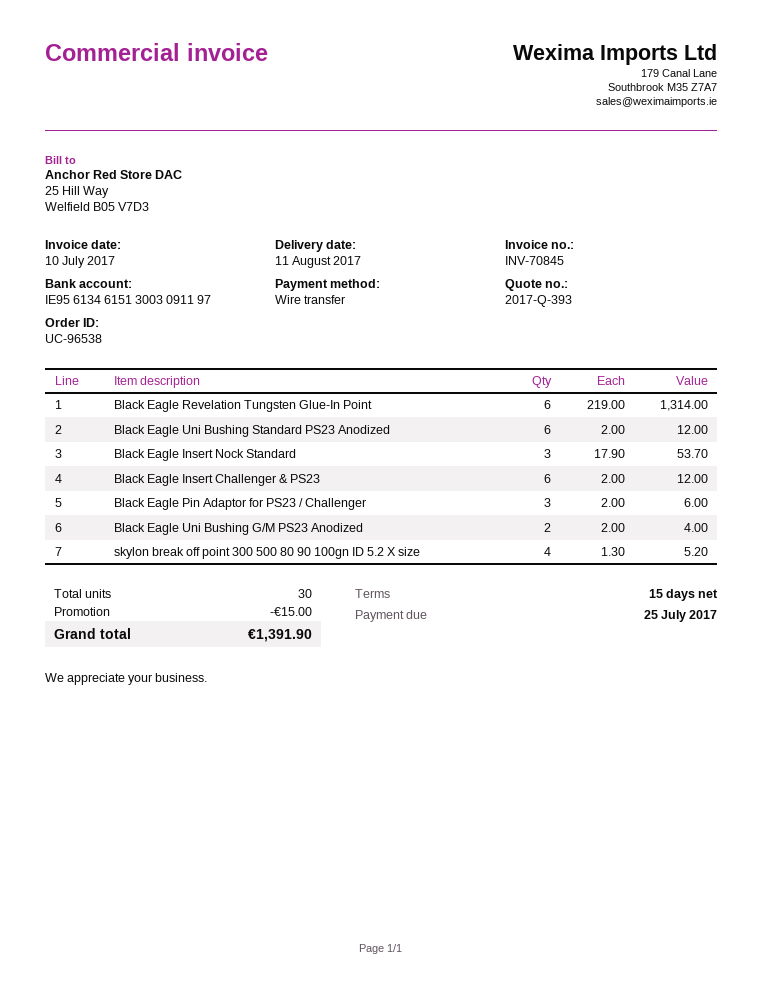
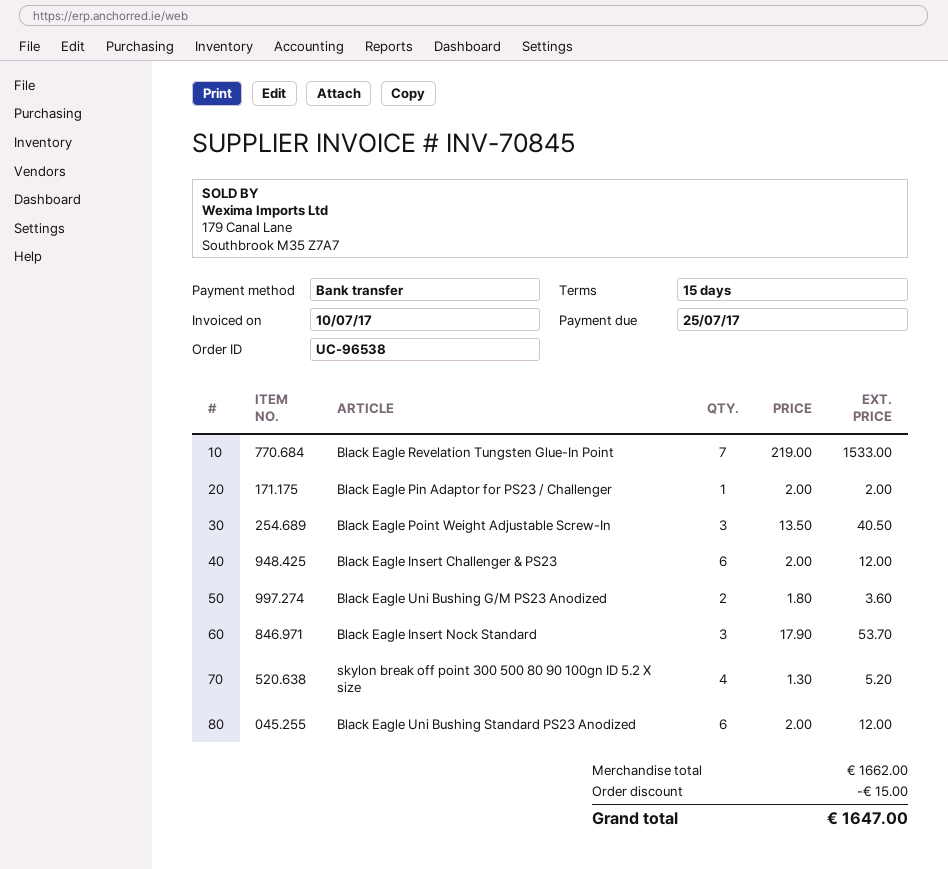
Black Eagle Revelation Tungsten Glue-In Point: 6 x 219.00 = 1314.00 -> 7 x 219.00 = 1533.00
Black Eagle Pin Adaptor for PS23 / Challenger: 3 x 2.00 = 6.00 -> 1 x 2.00 = 2.00
Black Eagle Uni Bushing G/M PS23 Anodized: 2 x 2.00 = 4.00 -> 2 x 1.80 = 3.60
Black Eagle Point Weight Adjustable Screw-In: none -> 3 x 13.50 = 40.50
total: 1391.90 -> 1647.00

